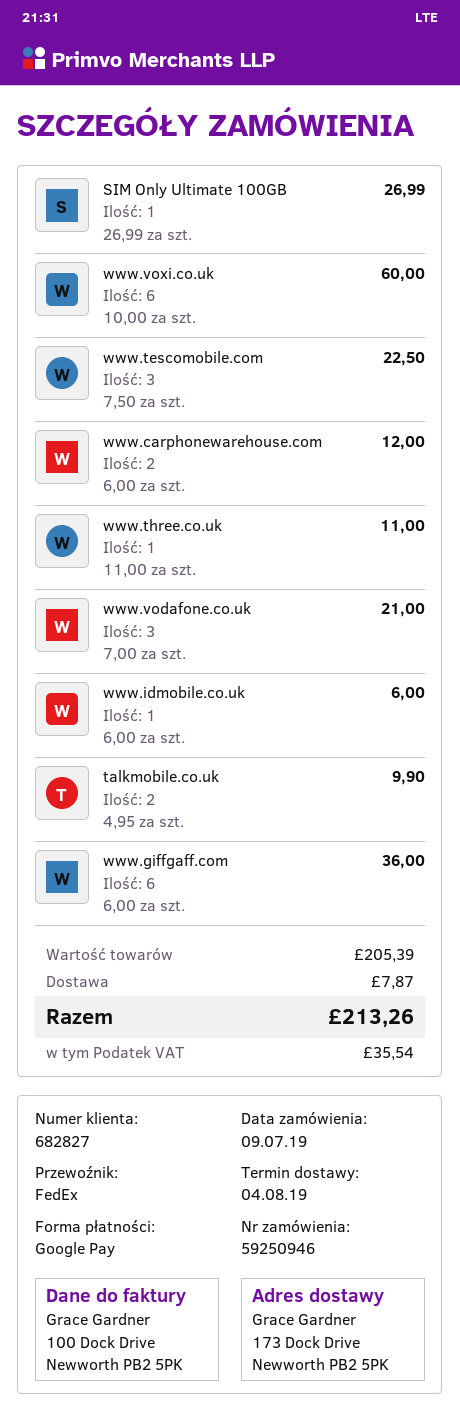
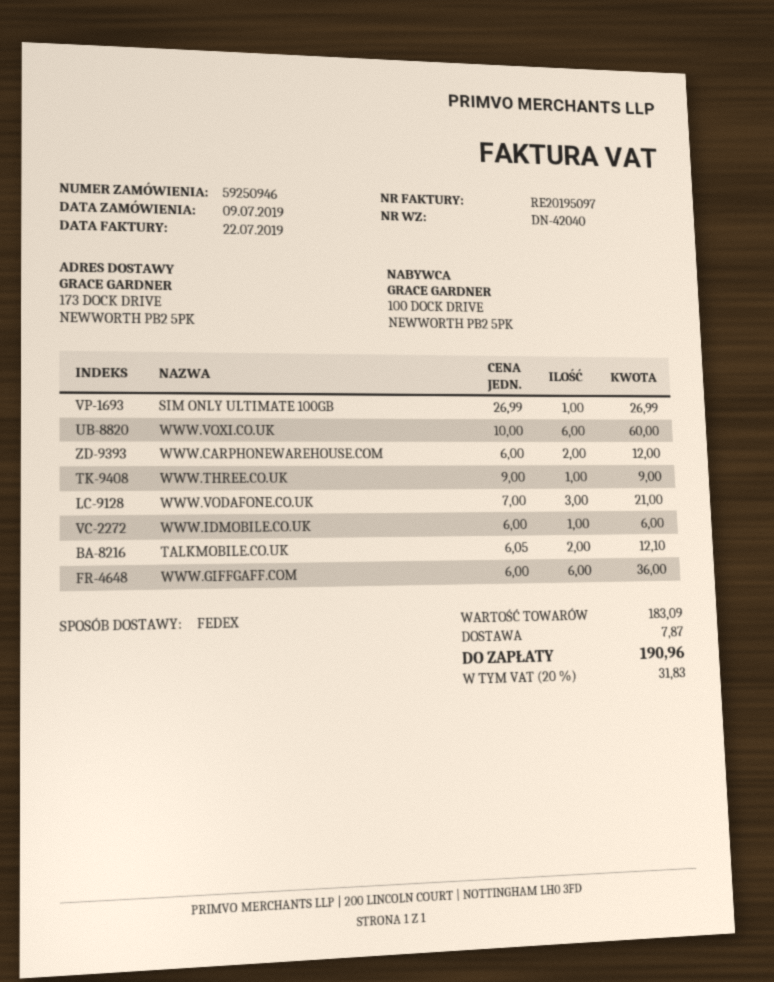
www.tescomobile.com: 3 x 7.50 = 22.50 -> none
www.three.co.uk: 1 x 11.00 = 11.00 -> 1 x 9.00 = 9.00
talkmobile.co.uk: 2 x 4.95 = 9.90 -> 2 x 6.05 = 12.10
subtotal: 205.39 -> 183.09
tax: 35.54 -> 31.83
total: 213.26 -> 190.96

